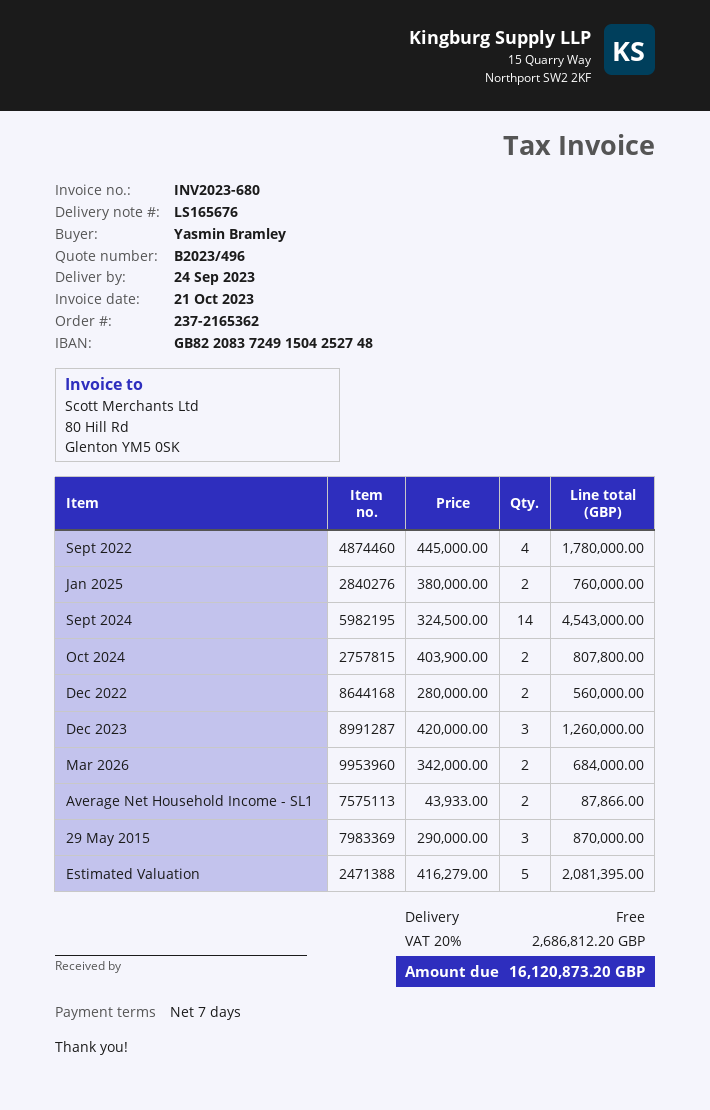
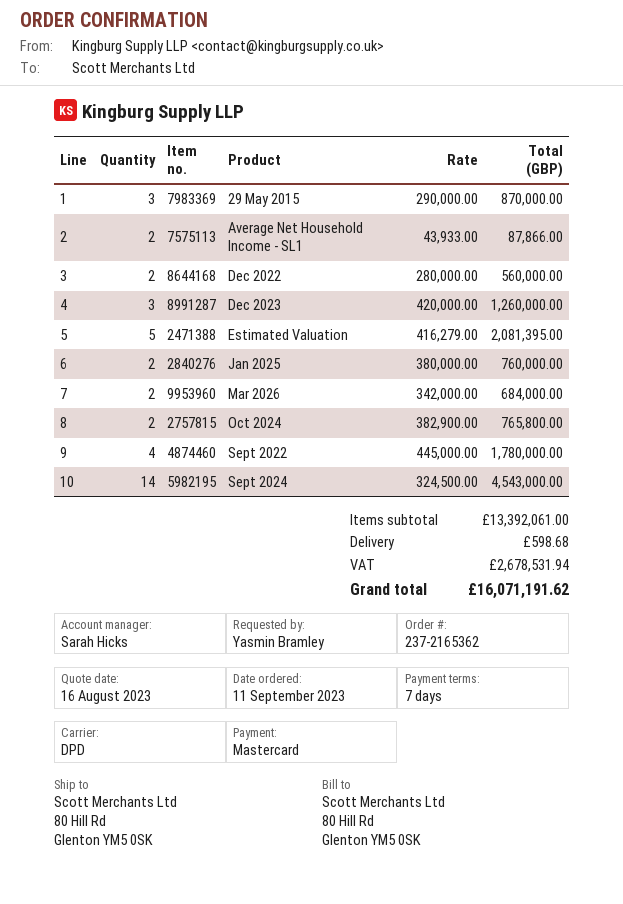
Oct 2024: 2 x 403900.00 = 807800.00 -> 2 x 382900.00 = 765800.00
shipping: 0.00 -> 598.68
tax: 2686812.20 -> 2678531.94
total: 16120873.20 -> 16071191.62

